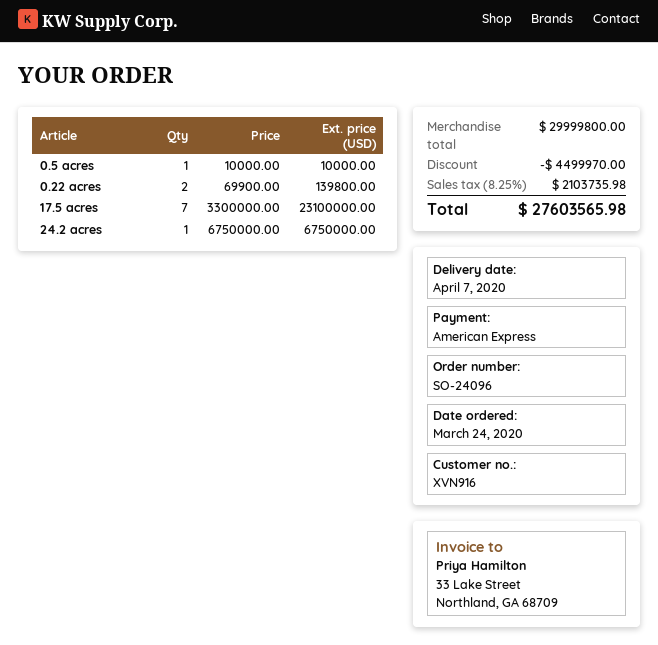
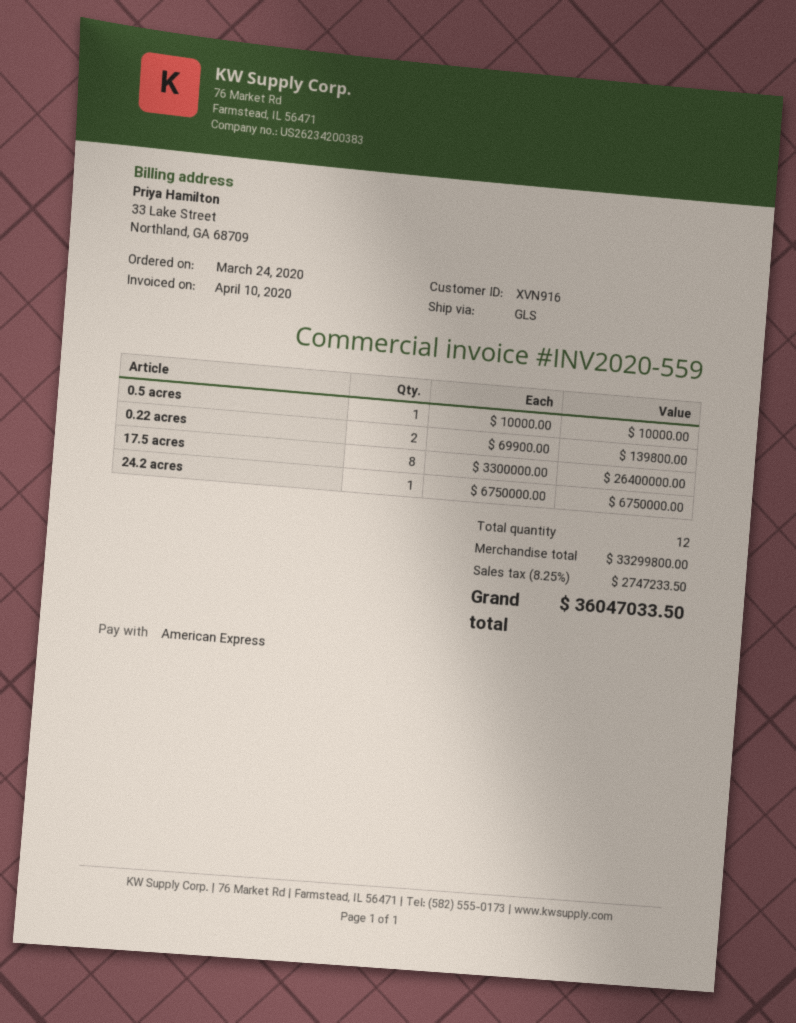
17.5 acres: 7 x 3300000.00 = 23100000.00 -> 8 x 3300000.00 = 26400000.00
subtotal: 29999800.00 -> 33299800.00
discount: 4499970.00 -> none
tax: 8.25% = 2103735.98 -> 8.25% = 2747233.50
total: 27603565.98 -> 36047033.50

